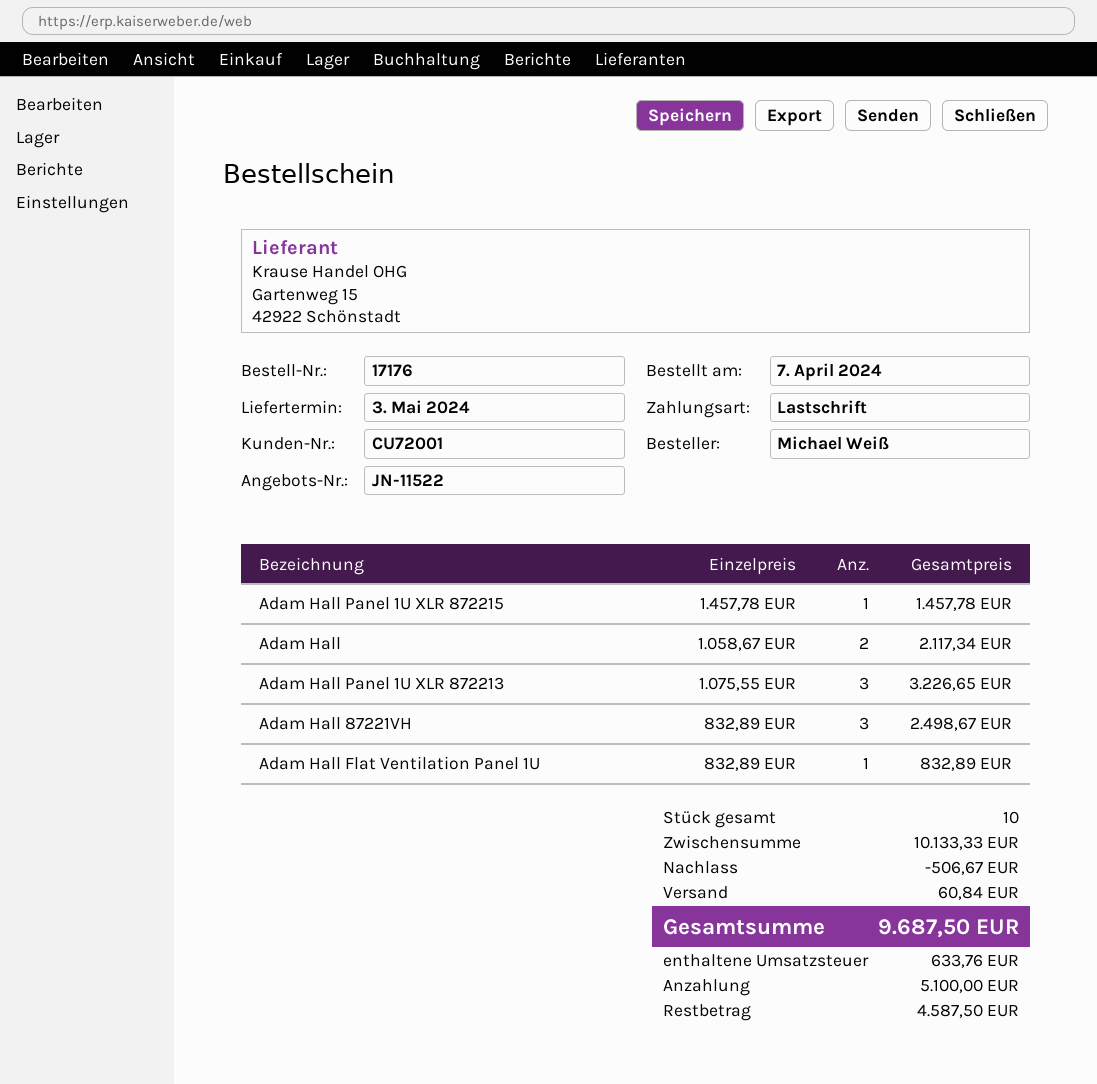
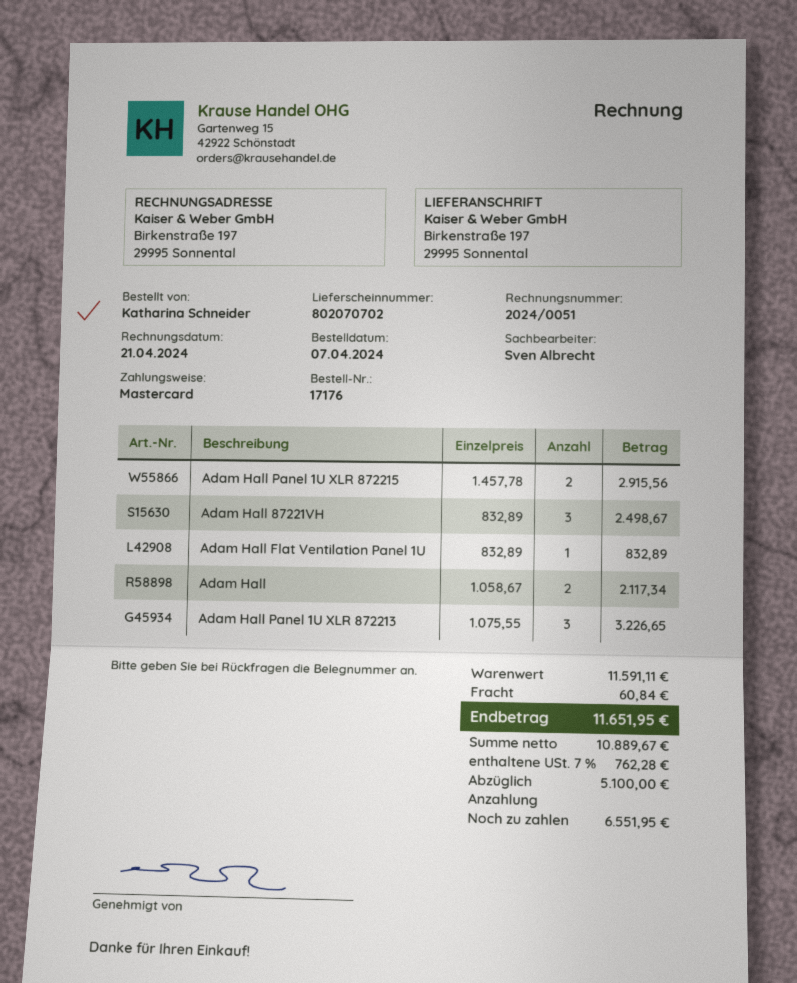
ordered by: Michael Weiß -> Katharina Schneider
payment method: direct debit -> Mastercard
Adam Hall Panel 1U XLR 872215: 1 x 1457.78 = 1457.78 -> 2 x 1457.78 = 2915.56
subtotal: 10133.33 -> 11591.11
discount: 506.67 -> none
tax: 633.76 -> 762.28
total: 9687.50 -> 11651.95
balance: 4587.50 -> 6551.95

